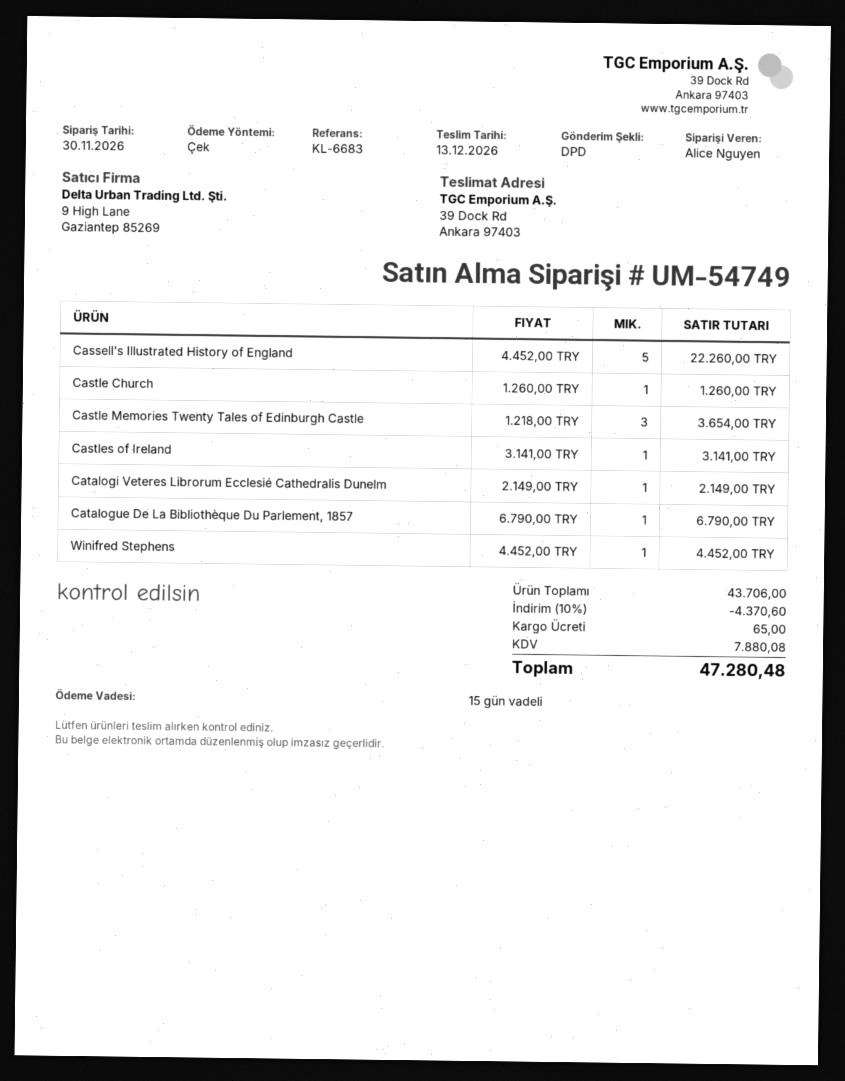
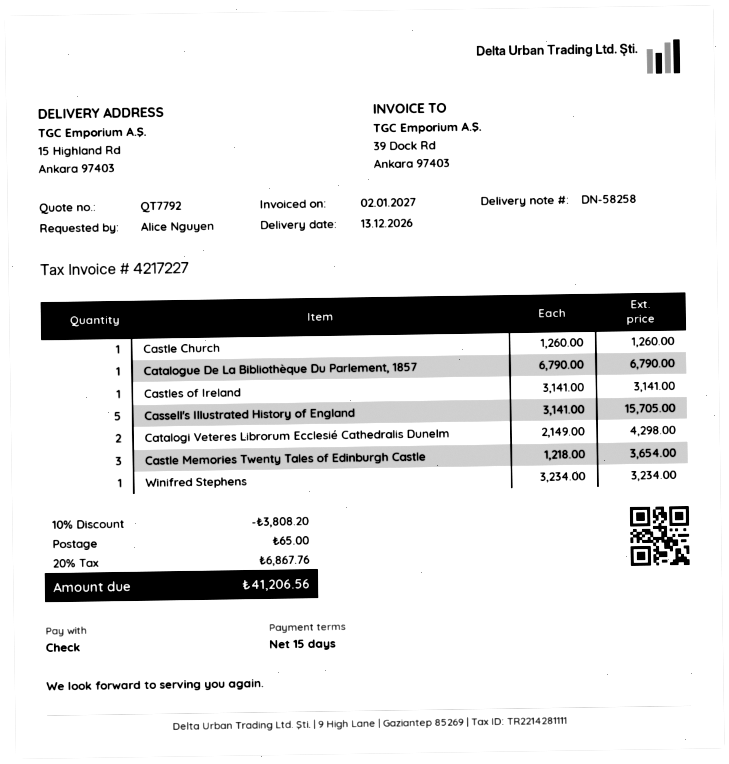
ship to: 39 Dock Rd, Ankara 97403 -> 15 Highland Rd, Ankara 97403
Cassell's Illustrated History of England: 5 x 4452.00 = 22260.00 -> 5 x 3141.00 = 15705.00
Catalogi Veteres Librorum Ecclesié Cathedralis Dunelm: 1 x 2149.00 = 2149.00 -> 2 x 2149.00 = 4298.00
Winifred Stephens: 1 x 4452.00 = 4452.00 -> 1 x 3234.00 = 3234.00
discount: 10% = 4370.60 -> 10% = 3808.20
tax: 7880.08 -> 6867.76
total: 47280.48 -> 41206.56

